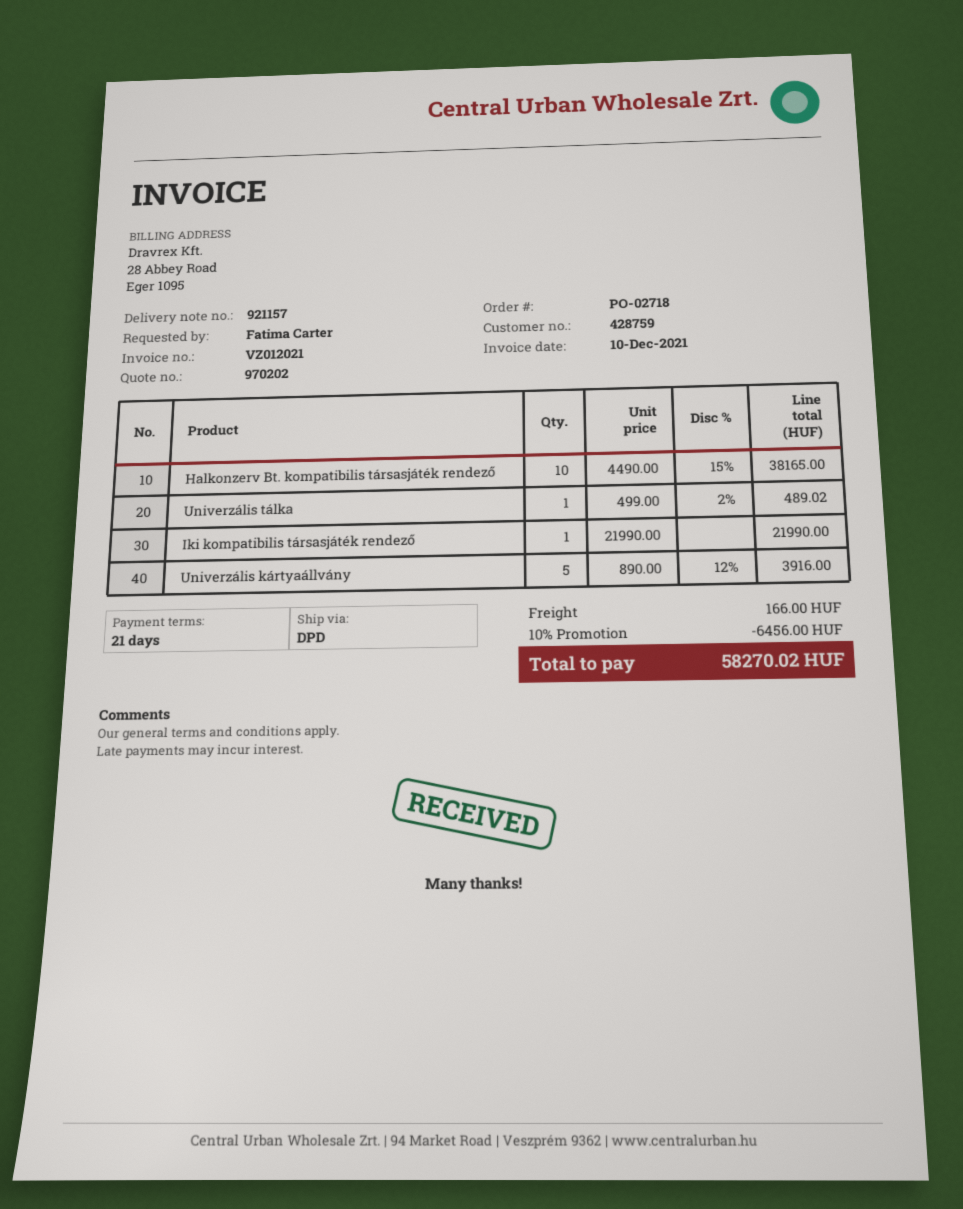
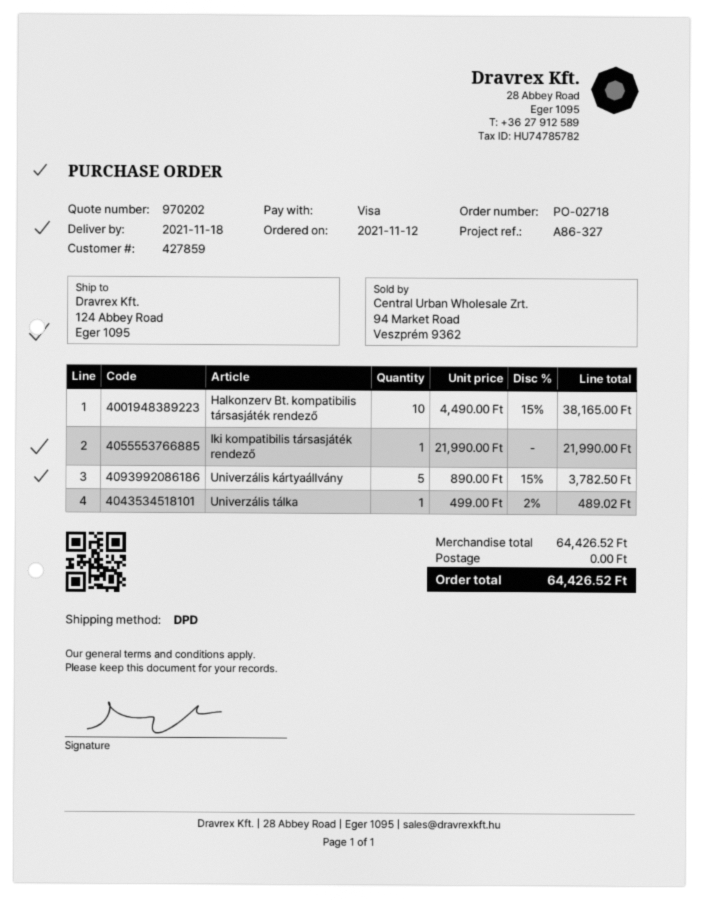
customer number: 428759 -> 427859
Univerzális kártyaállvány: 5 x 890.00 - 12% = 3916.00 -> 5 x 890.00 - 15% = 3782.50
discount: 10% = 6456.00 -> none
shipping: 166.00 -> 0.00
total: 58270.02 -> 64426.52

